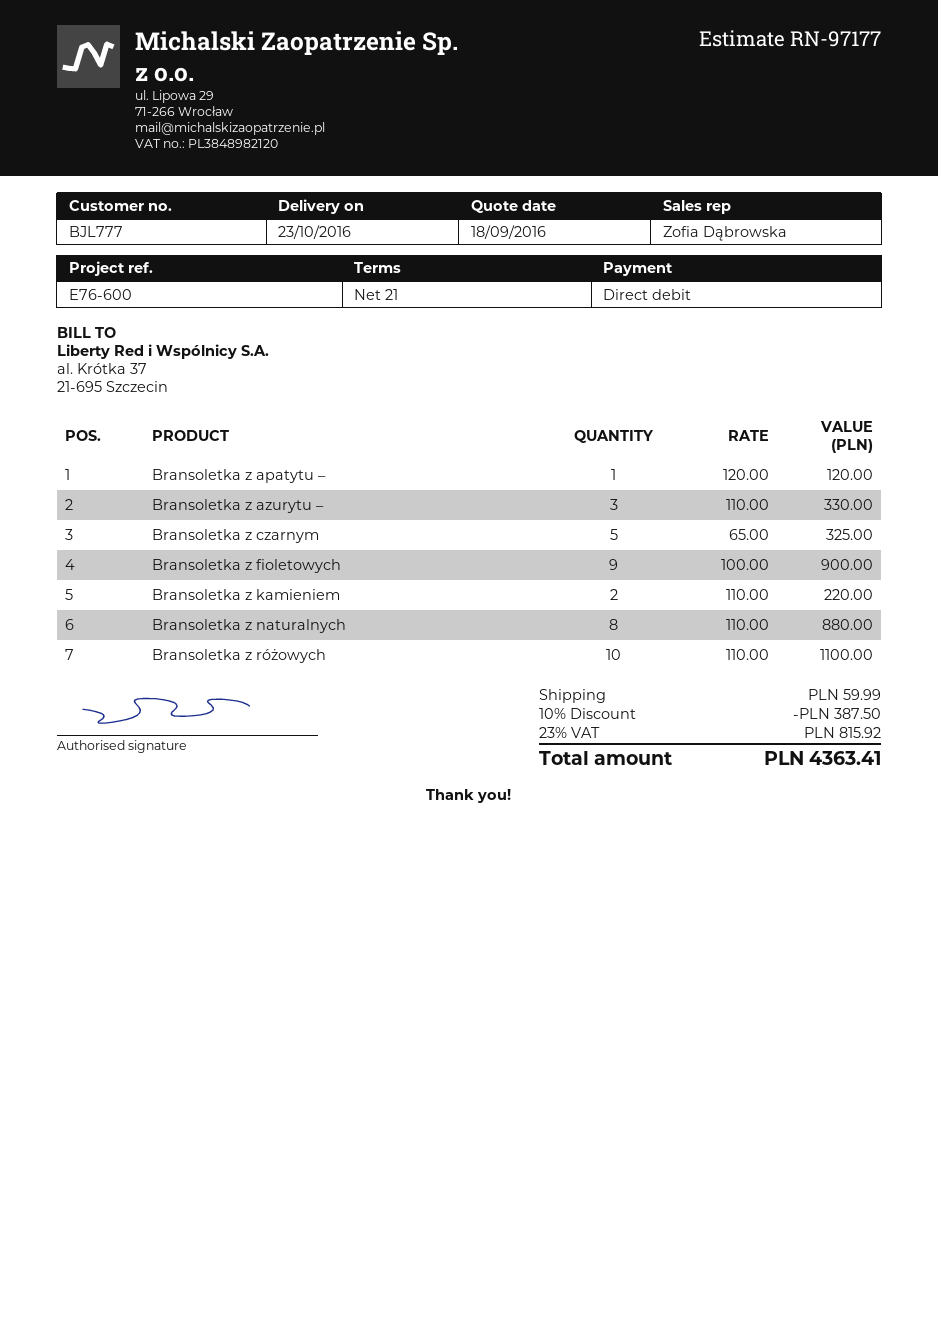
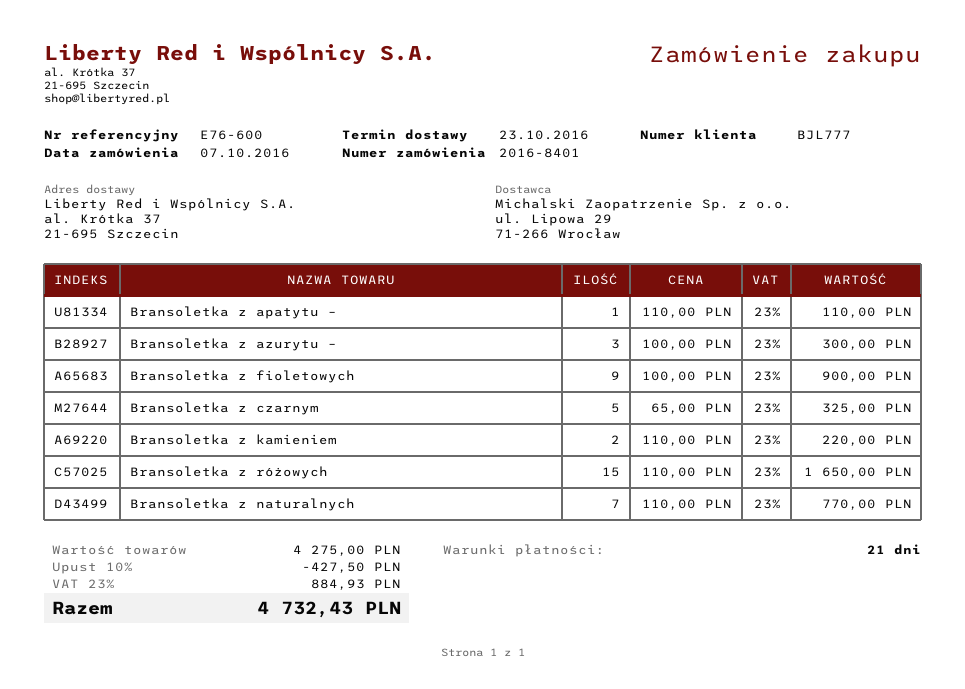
Bransoletka z apatytu –: 1 x 120.00 = 120.00 -> 1 x 110.00 = 110.00
Bransoletka z azurytu –: 3 x 110.00 = 330.00 -> 3 x 100.00 = 300.00
Bransoletka z naturalnych: 8 x 110.00 = 880.00 -> 7 x 110.00 = 770.00
Bransoletka z różowych: 10 x 110.00 = 1100.00 -> 15 x 110.00 = 1650.00
discount: 10% = 387.50 -> 10% = 427.50
shipping: 59.99 -> none
tax: 23% = 815.92 -> 23% = 884.93
total: 4363.41 -> 4732.43

